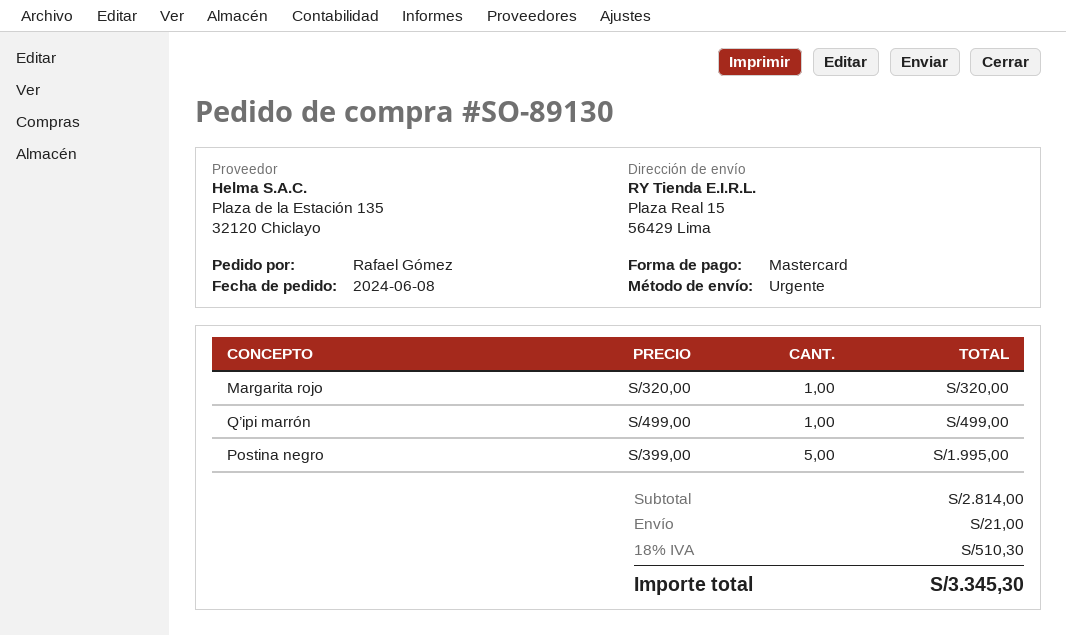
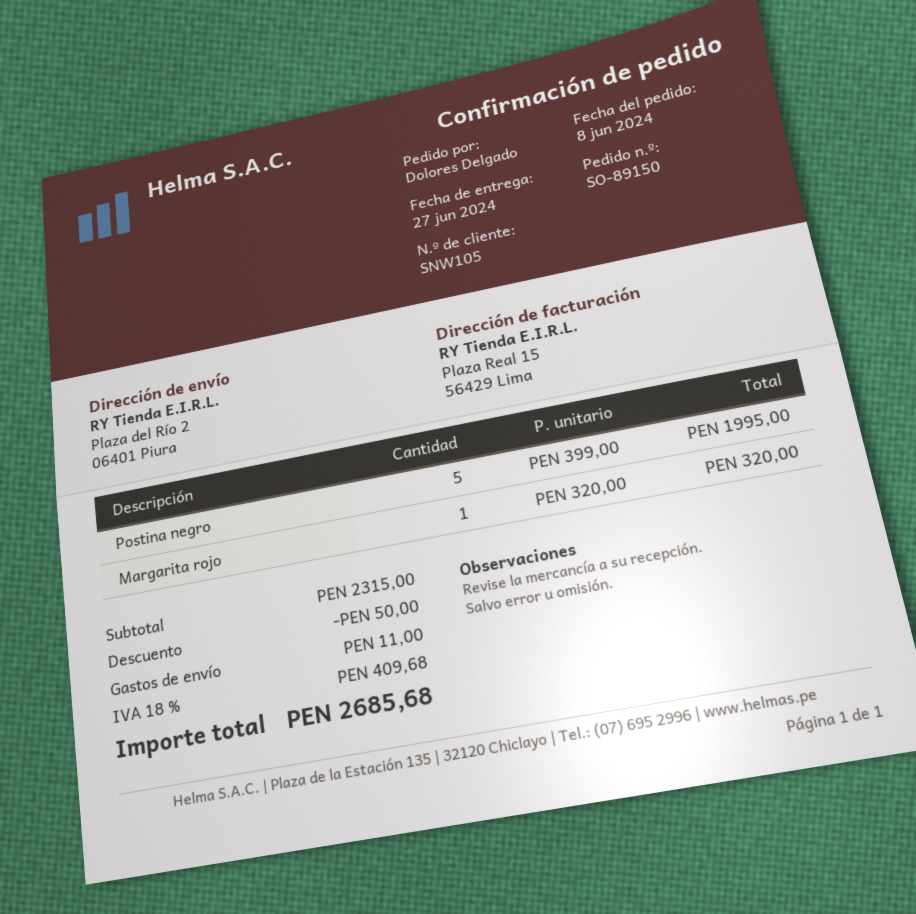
order number: SO-89130 -> SO-89150
ordered by: Rafael Gómez -> Dolores Delgado
ship to: Plaza Real 15, 56429 Lima -> Plaza del Río 2, 06401 Piura
Q’ipi marrón: 1 x 499.00 = 499.00 -> none
subtotal: 2814.00 -> 2315.00
discount: none -> 50.00
shipping: 21.00 -> 11.00
tax: 18% = 510.30 -> 18% = 409.68
total: 3345.30 -> 2685.68

